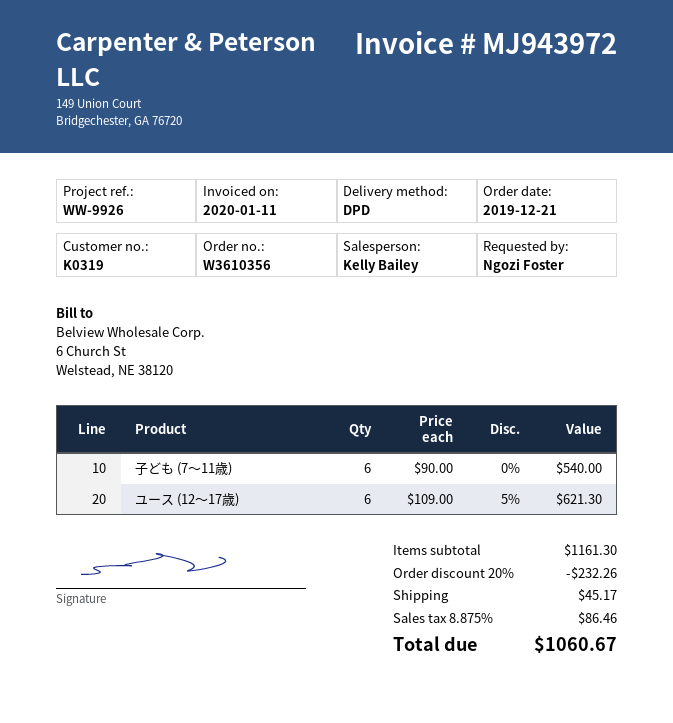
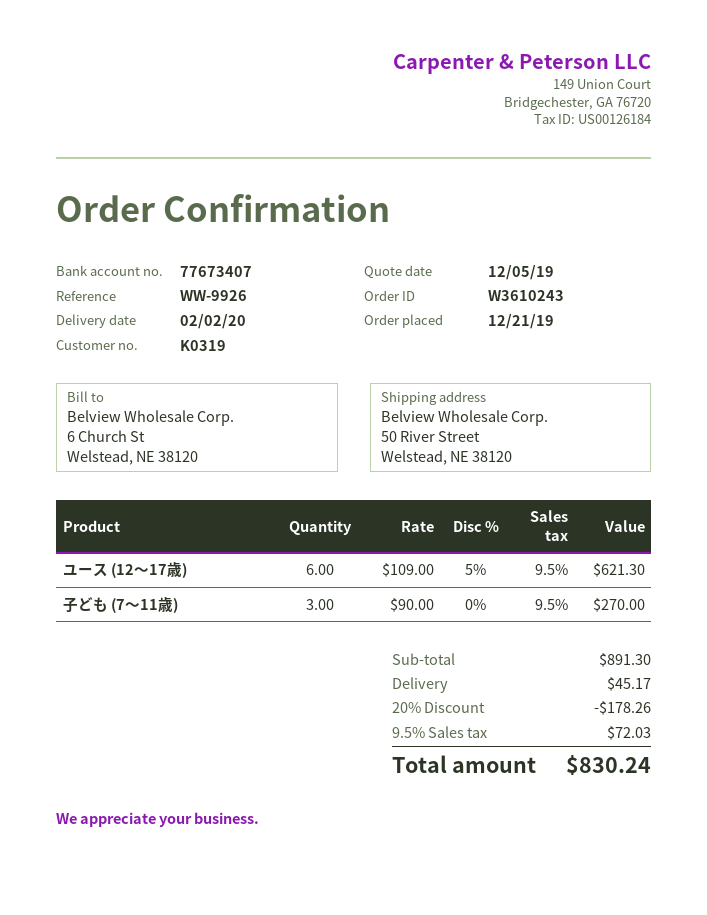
order number: W3610356 -> W3610243
子ども (7〜11歳): 6 x 90.00 = 540.00 -> 3 x 90.00 = 270.00
subtotal: 1161.30 -> 891.30
discount: 20% = 232.26 -> 20% = 178.26
tax: 8.875% = 86.46 -> 9.5% = 72.03
total: 1060.67 -> 830.24

